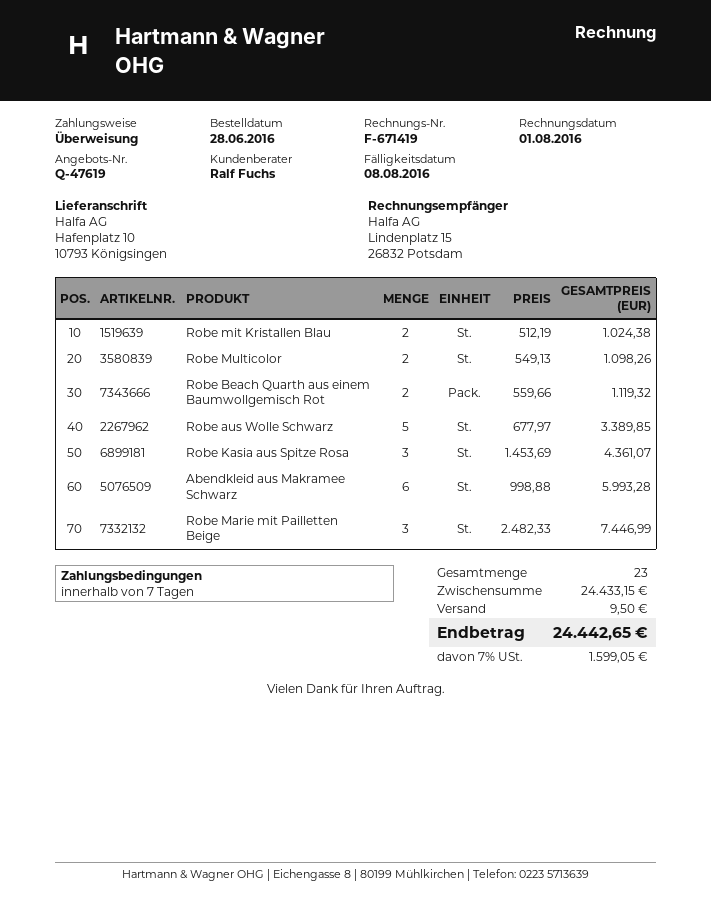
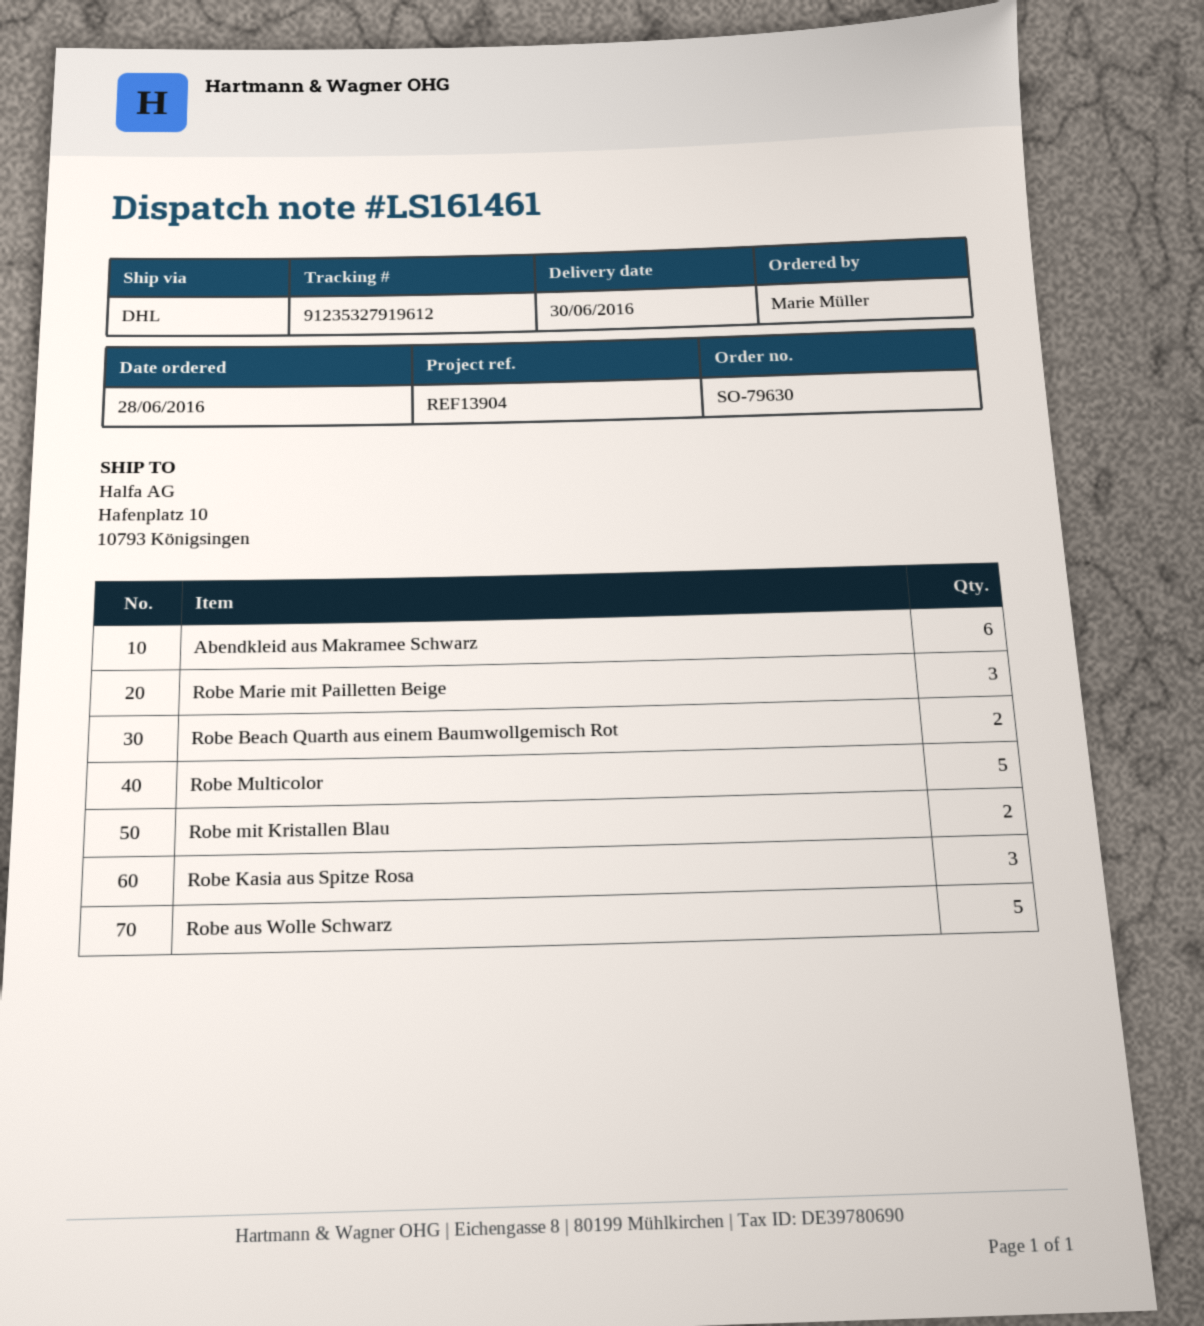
Robe Multicolor: 2 -> 5

